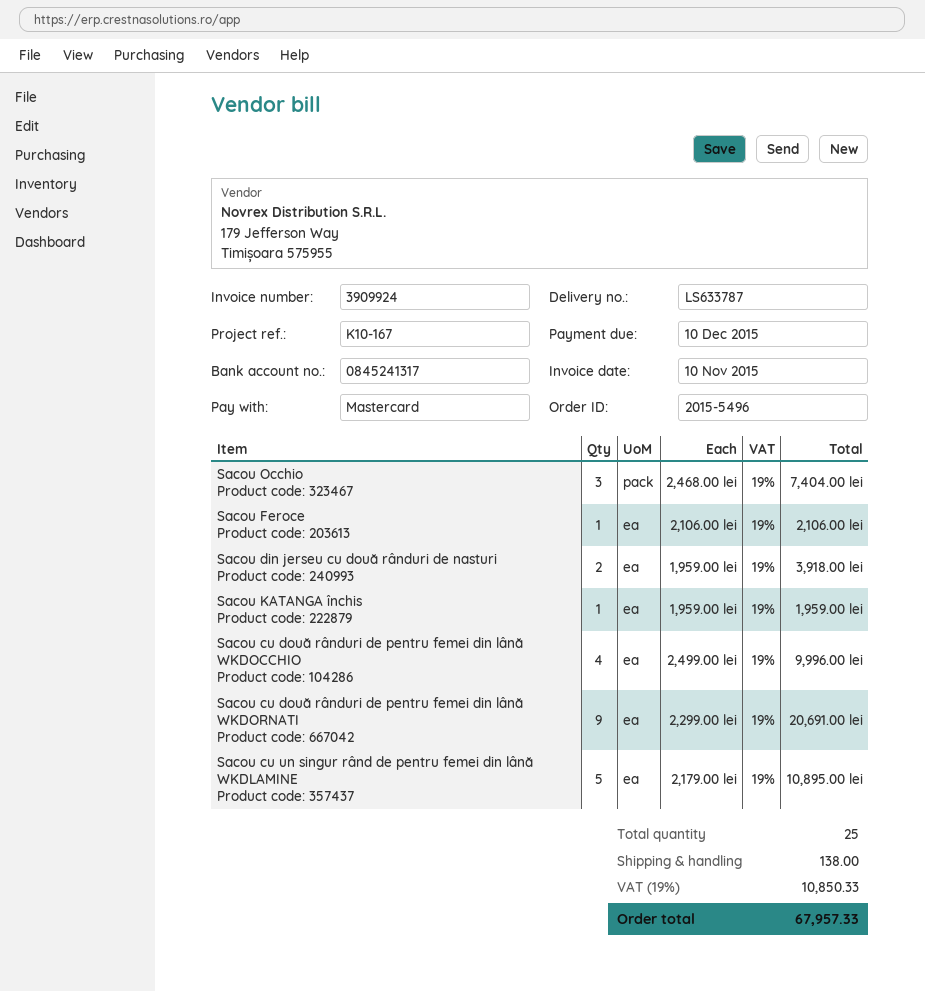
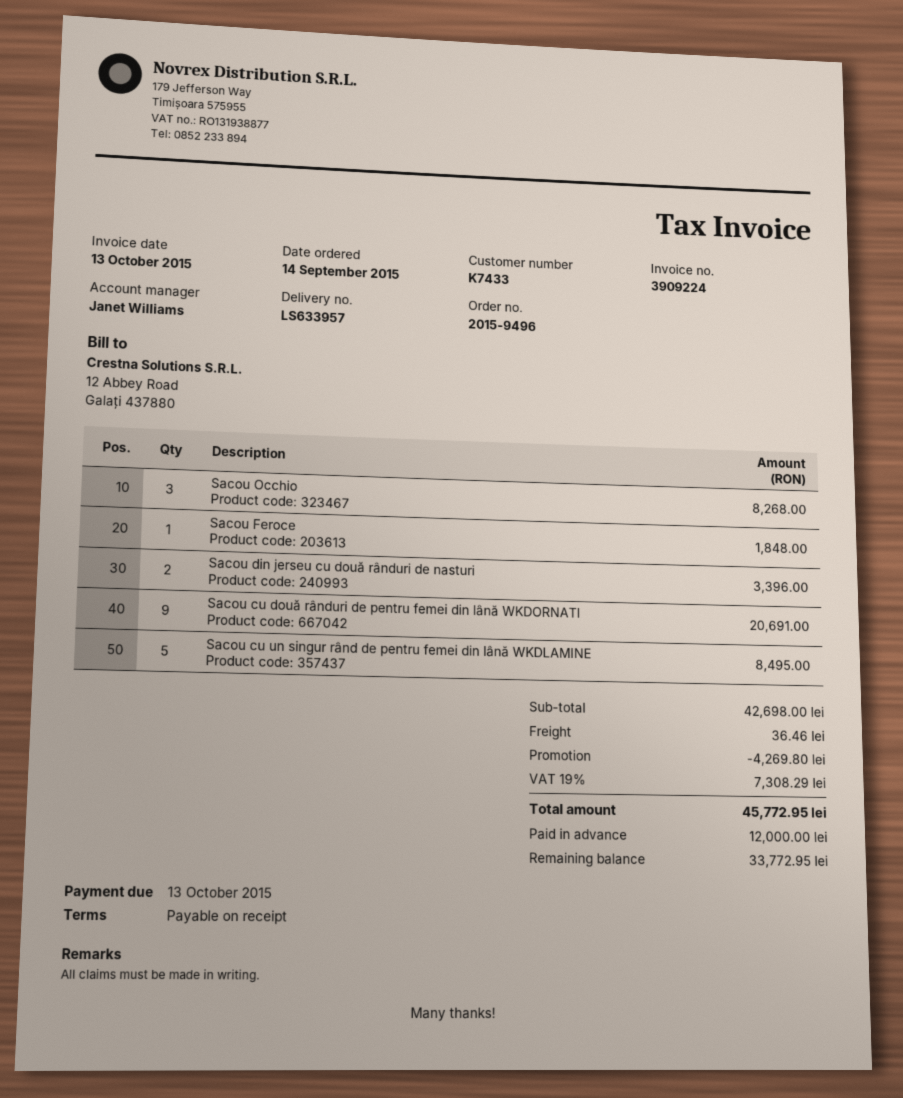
order number: 2015-5496 -> 2015-9496
delivery note number: LS633787 -> LS633957
invoice number: 3909924 -> 3909224
invoice date: 2015-11-10 -> 2015-10-13
due date: 2015-12-10 -> 2015-10-13
Sacou Occhio: 3 for 7404.00 -> 3 for 8268.00
Sacou Feroce: 1 for 2106.00 -> 1 for 1848.00
Sacou din jerseu cu două rânduri de nasturi: 2 for 3918.00 -> 2 for 3396.00
Sacou KATANGA închis: 1 for 1959.00 -> none
Sacou cu două rânduri de pentru femei din lână WKDOCCHIO: 4 for 9996.00 -> none
Sacou cu un singur rând de pentru femei din lână WKDLAMINE: 5 for 10895.00 -> 5 for 8495.00
discount: none -> 4269.80
shipping: 138.00 -> 36.46
tax: 19% = 10850.33 -> 19% = 7308.29
total: 67957.33 -> 45772.95

